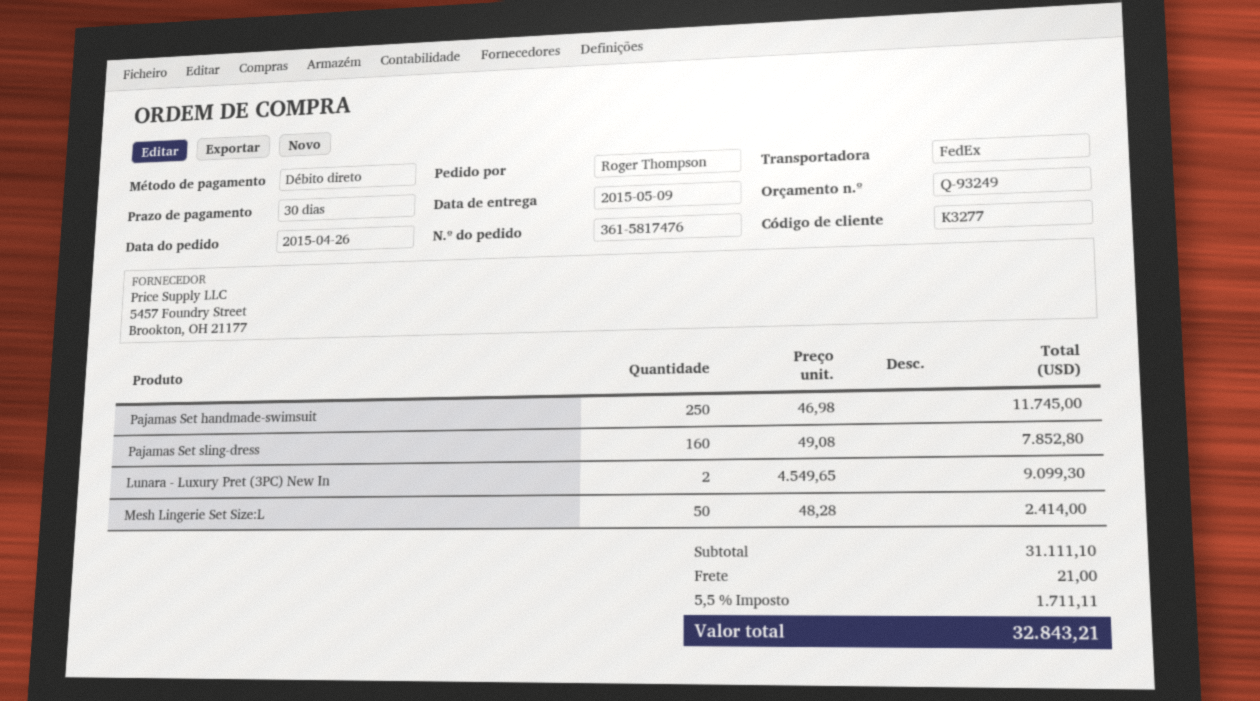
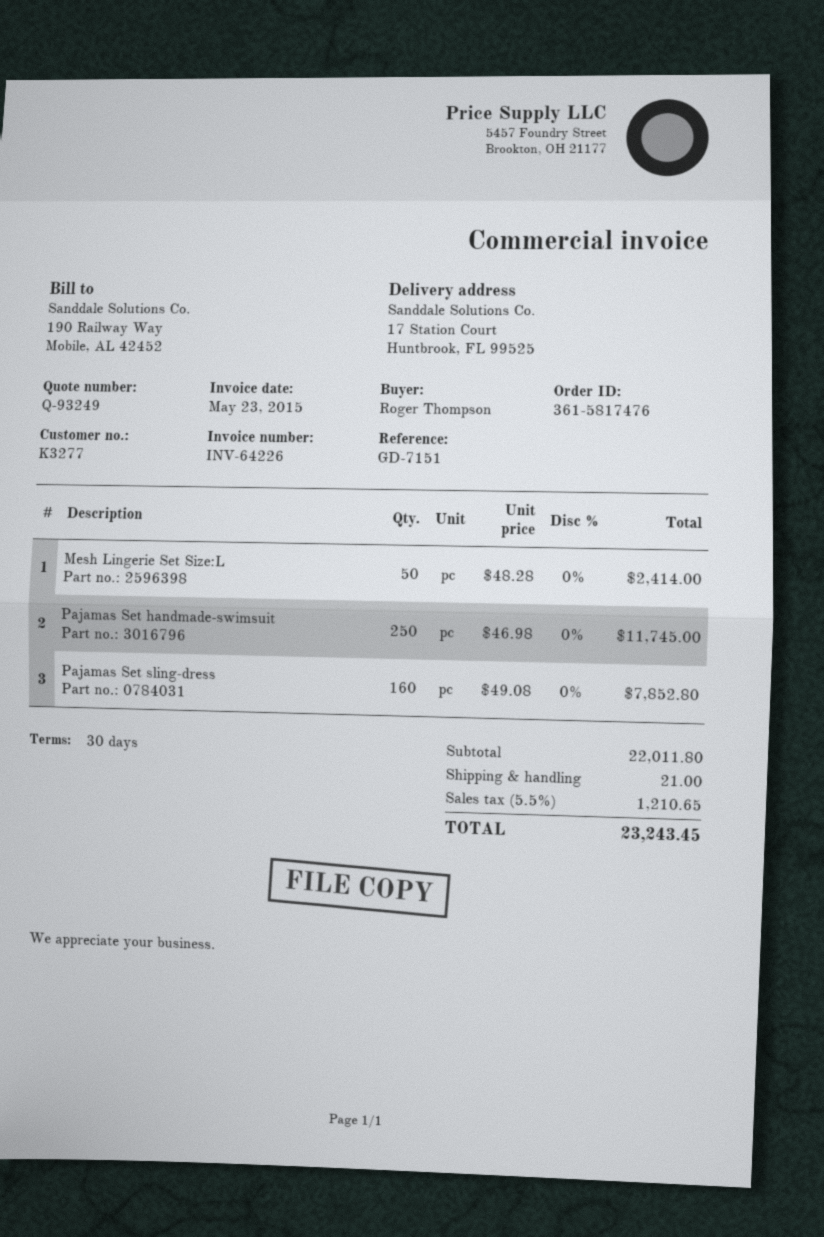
Lunara - Luxury Pret (3PC) New In: 2 x 4549.65 = 9099.30 -> none
subtotal: 31111.10 -> 22011.80
tax: 5.5% = 1711.11 -> 5.5% = 1210.65
total: 32843.21 -> 23243.45

